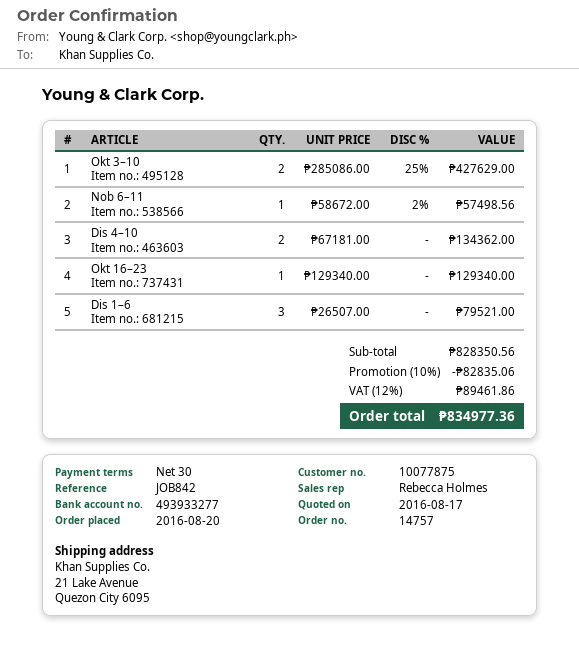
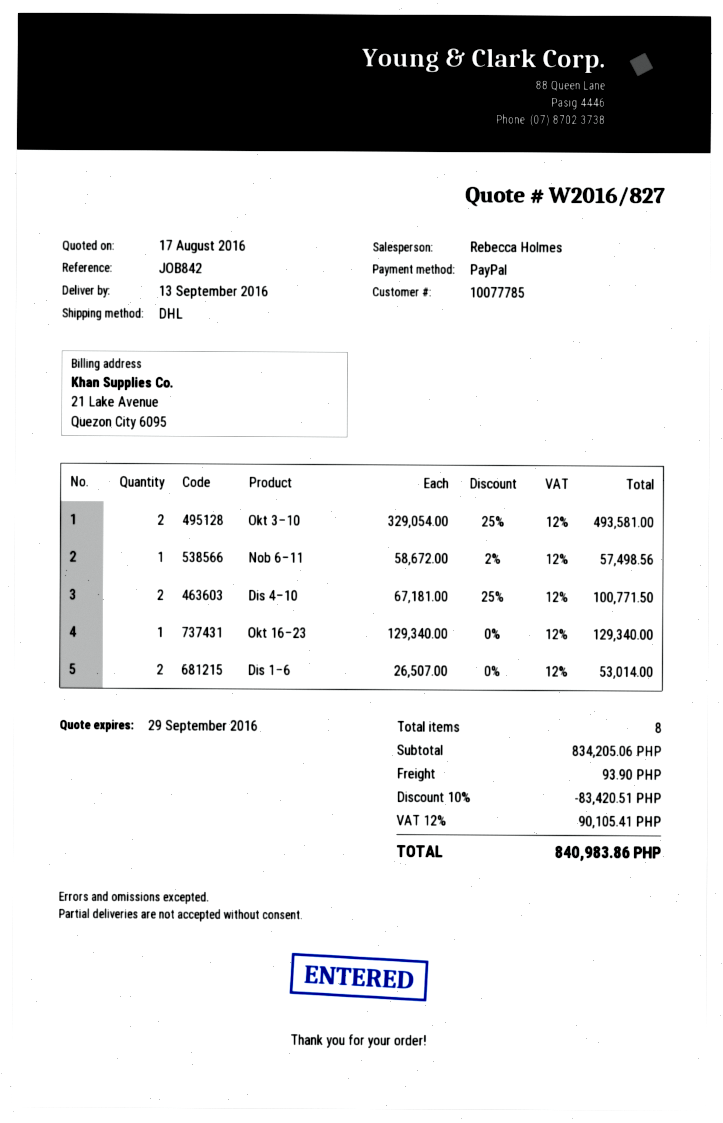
customer number: 10077875 -> 10077785
Okt 3–10: 2 x 285086.00 - 25% = 427629.00 -> 2 x 329054.00 - 25% = 493581.00
Dis 4–10: 2 x 67181.00 = 134362.00 -> 2 x 67181.00 - 25% = 100771.50
Dis 1–6: 3 x 26507.00 = 79521.00 -> 2 x 26507.00 = 53014.00
subtotal: 828350.56 -> 834205.06
discount: 10% = 82835.06 -> 10% = 83420.51
shipping: none -> 93.90
tax: 12% = 89461.86 -> 12% = 90105.41
total: 834977.36 -> 840983.86

